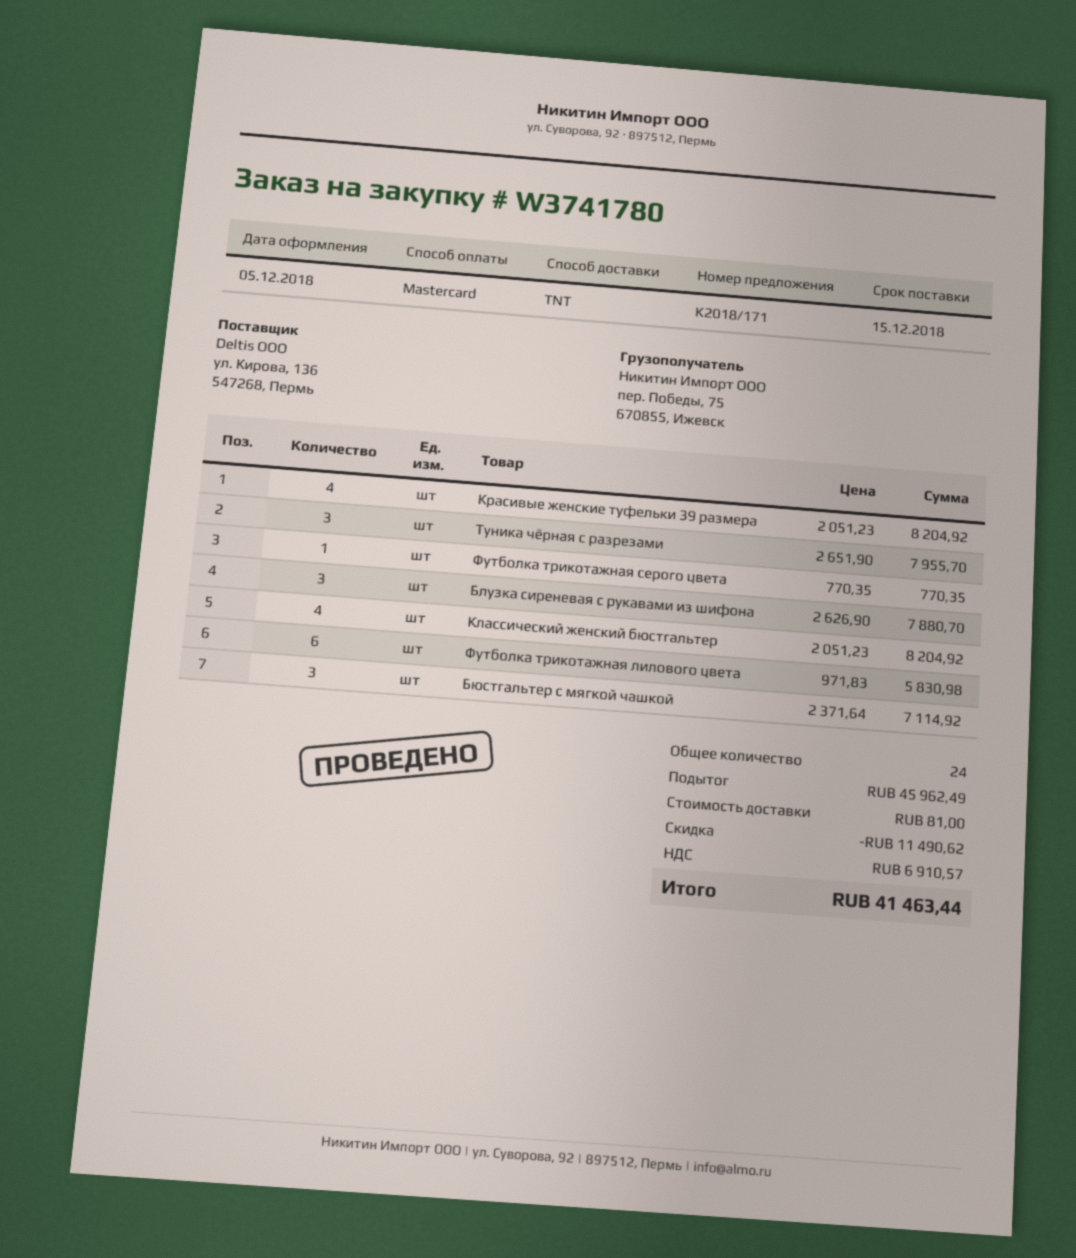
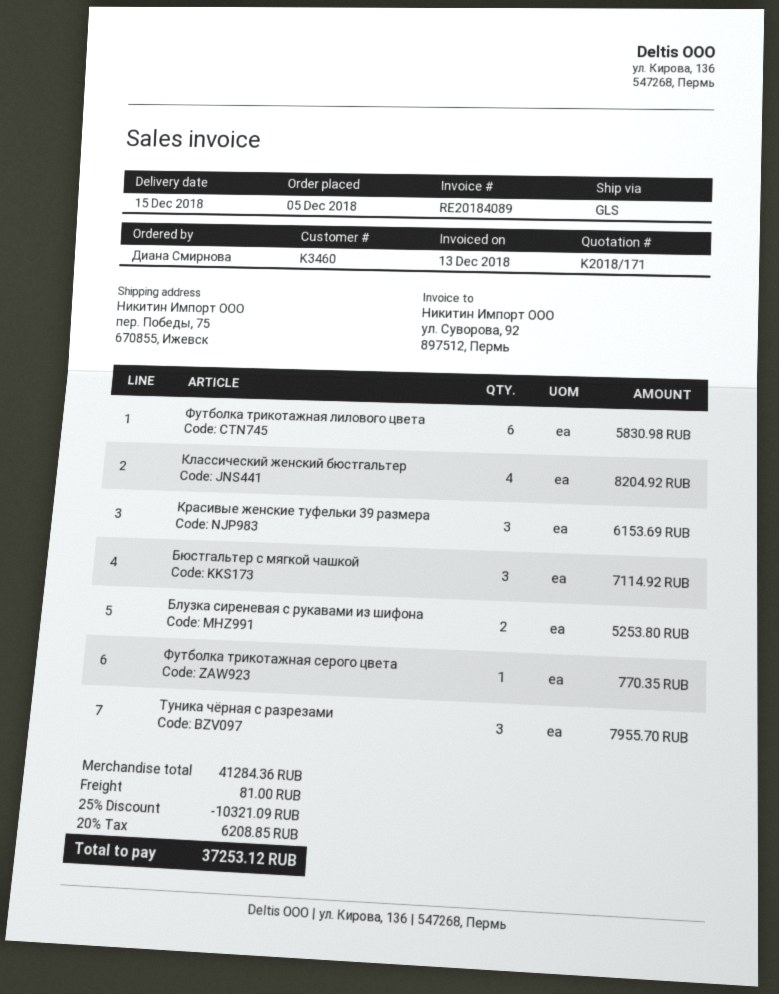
shipping method: TNT -> GLS
Красивые женские туфельки 39 размера: 4 for 8204.92 -> 3 for 6153.69
Блузка сиреневая с рукавами из шифона: 3 for 7880.70 -> 2 for 5253.80
subtotal: 45962.49 -> 41284.36
discount: 11490.62 -> 10321.09
tax: 6910.57 -> 6208.85
total: 41463.44 -> 37253.12

